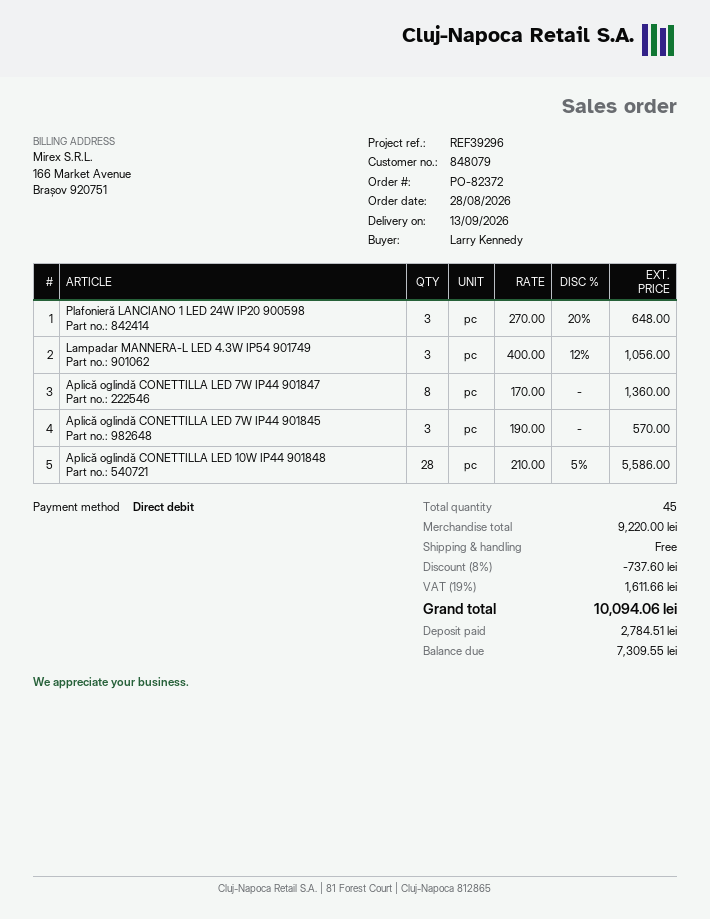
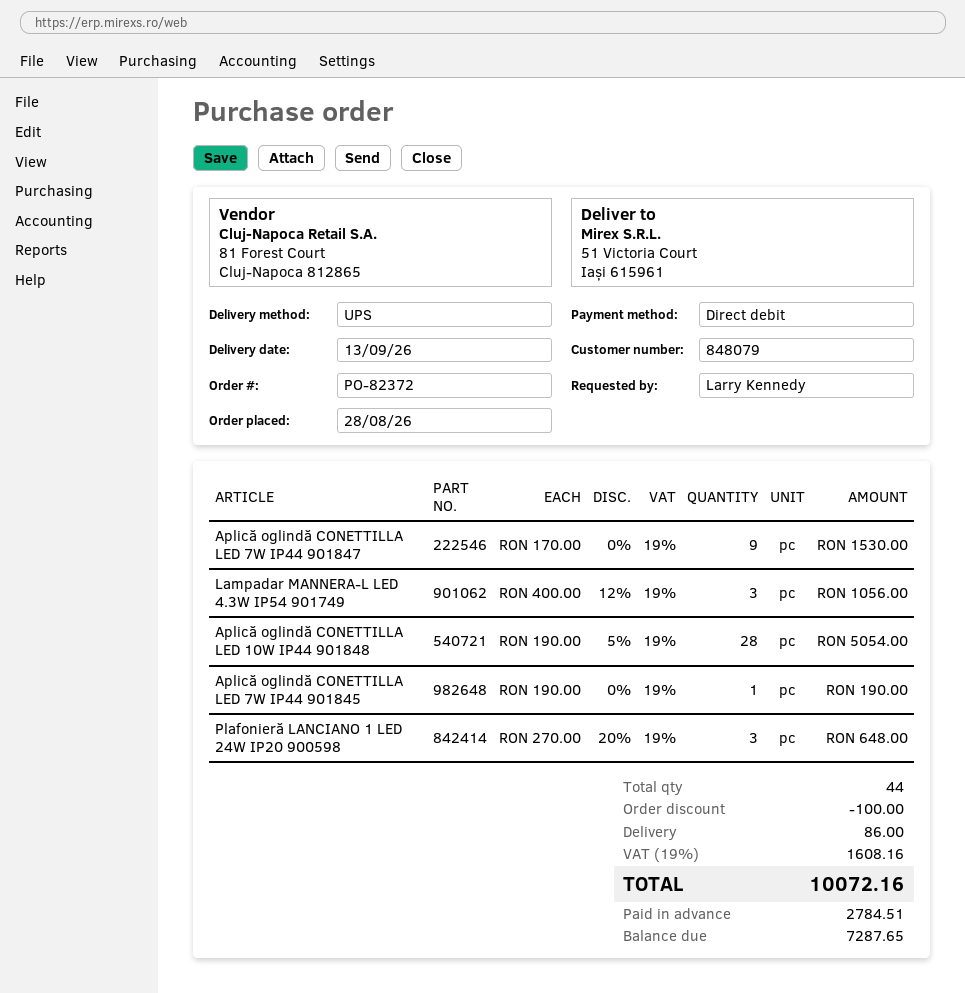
Aplică oglindă CONETTILLA LED 7W IP44 901847: 8 x 170.00 = 1360.00 -> 9 x 170.00 = 1530.00
Aplică oglindă CONETTILLA LED 7W IP44 901845: 3 x 190.00 = 570.00 -> 1 x 190.00 = 190.00
Aplică oglindă CONETTILLA LED 10W IP44 901848: 28 x 210.00 - 5% = 5586.00 -> 28 x 190.00 - 5% = 5054.00
total quantity: 45 -> 44
discount: 737.60 -> 100.00
shipping: 0.00 -> 86.00
tax: 19% = 1611.66 -> 19% = 1608.16
total: 10094.06 -> 10072.16
balance: 7309.55 -> 7287.65

